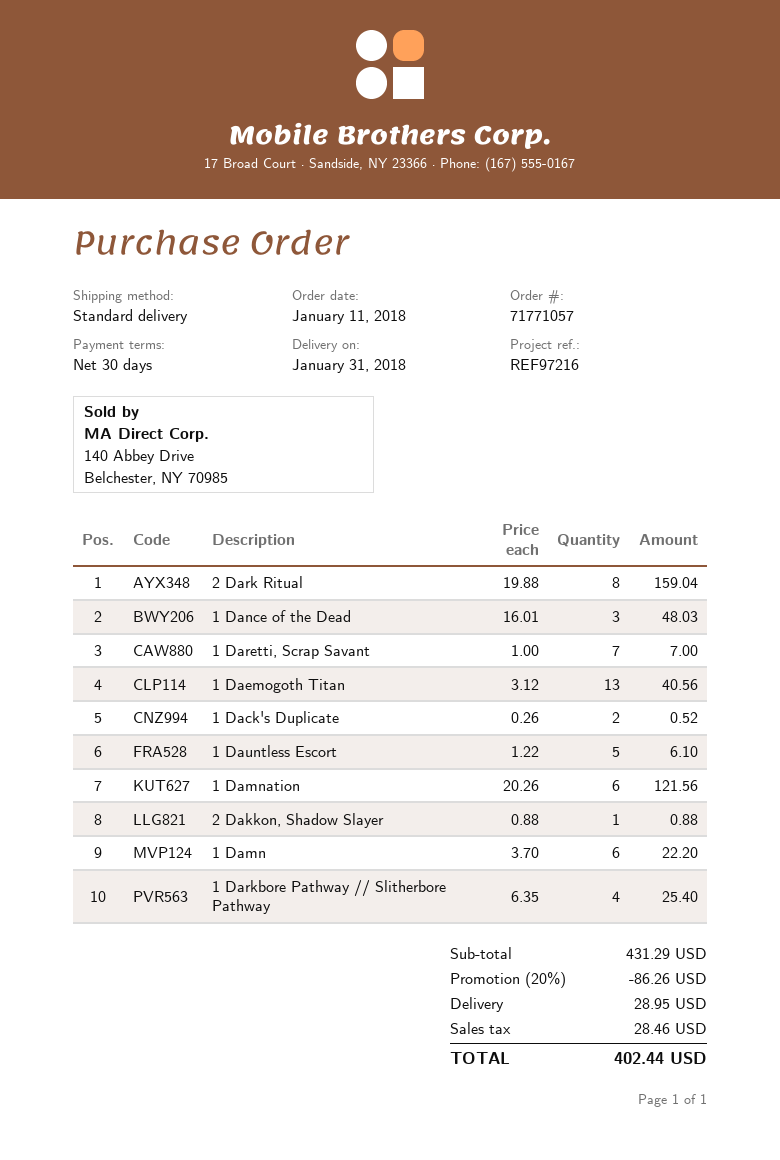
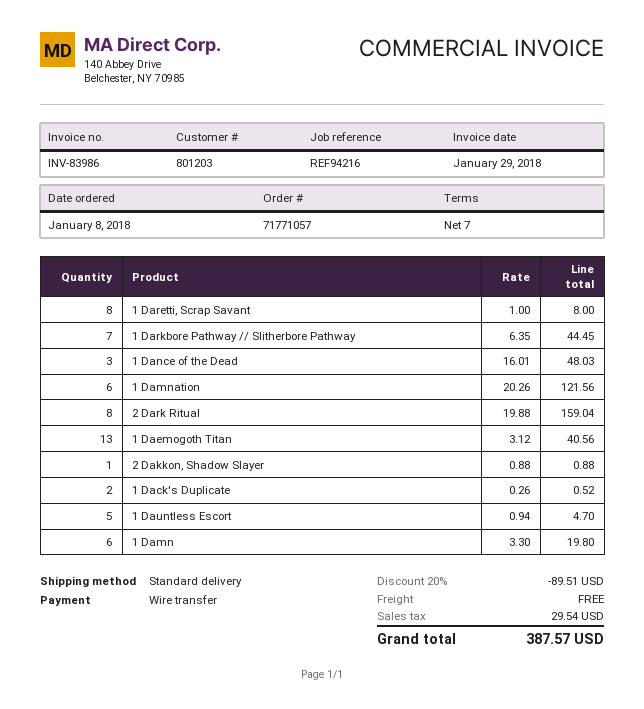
order date: 2018-01-11 -> 2018-01-08
payment terms: 30 days -> 7 days
reference: REF97216 -> REF94216
1 Daretti, Scrap Savant: 7 x 1.00 = 7.00 -> 8 x 1.00 = 8.00
1 Dauntless Escort: 5 x 1.22 = 6.10 -> 5 x 0.94 = 4.70
1 Damn: 6 x 3.70 = 22.20 -> 6 x 3.30 = 19.80
1 Darkbore Pathway // Slitherbore Pathway: 4 x 6.35 = 25.40 -> 7 x 6.35 = 44.45
discount: 20% = 86.26 -> 20% = 89.51
shipping: 28.95 -> 0.00
tax: 28.46 -> 29.54
total: 402.44 -> 387.57

